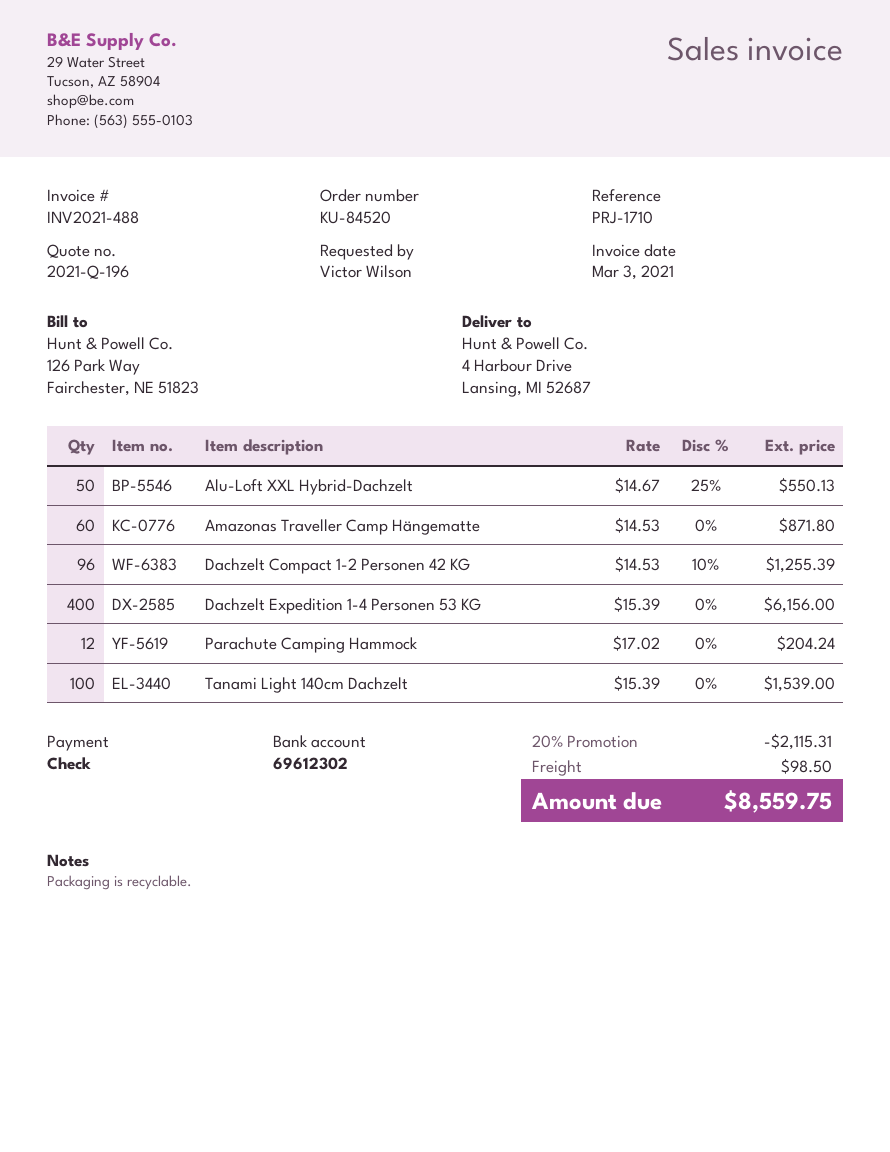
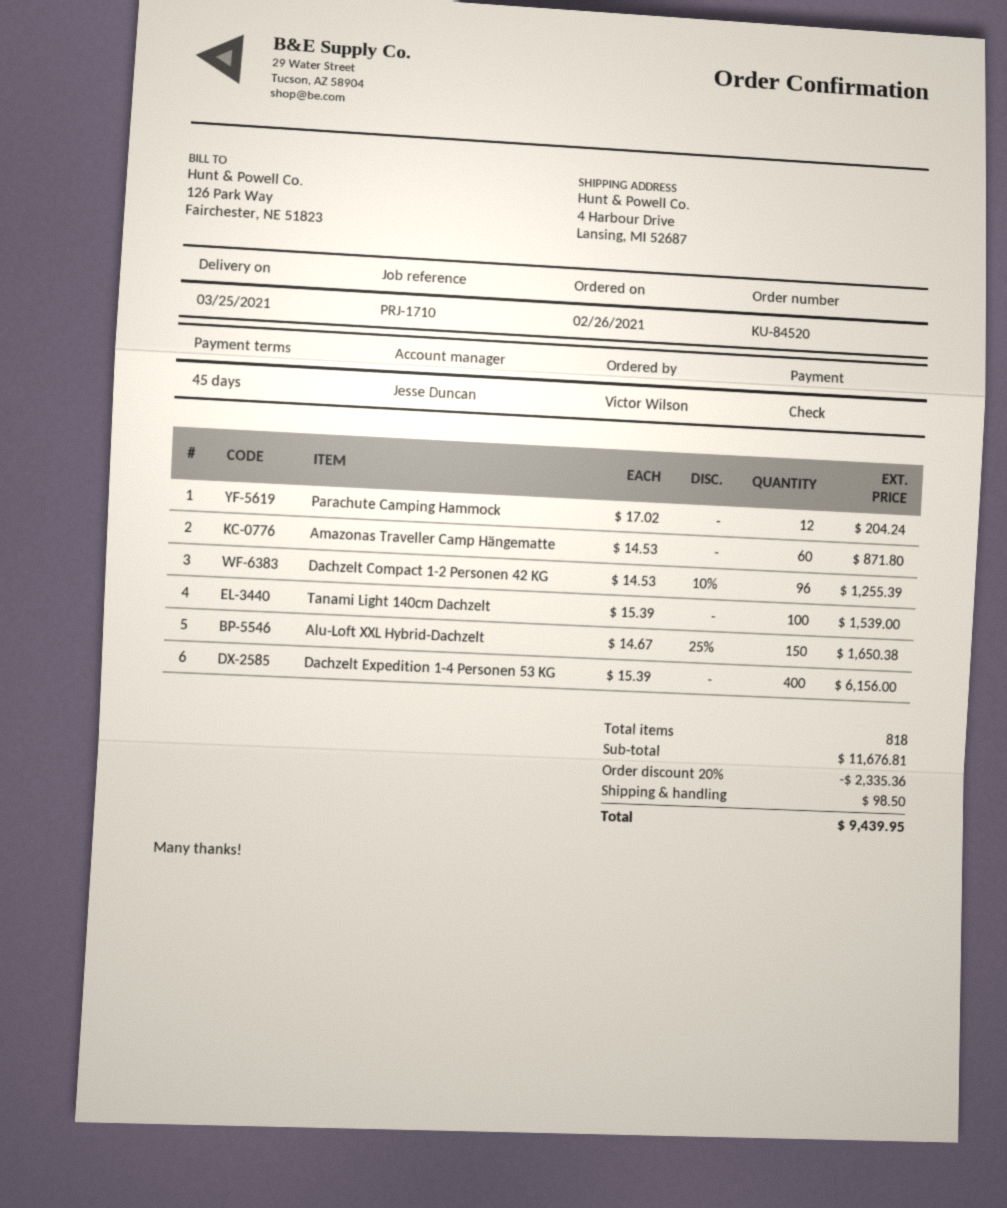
Alu-Loft XXL Hybrid-Dachzelt: 50 x 14.67 - 25% = 550.13 -> 150 x 14.67 - 25% = 1650.38
discount: 20% = 2115.31 -> 20% = 2335.36
total: 8559.75 -> 9439.95

